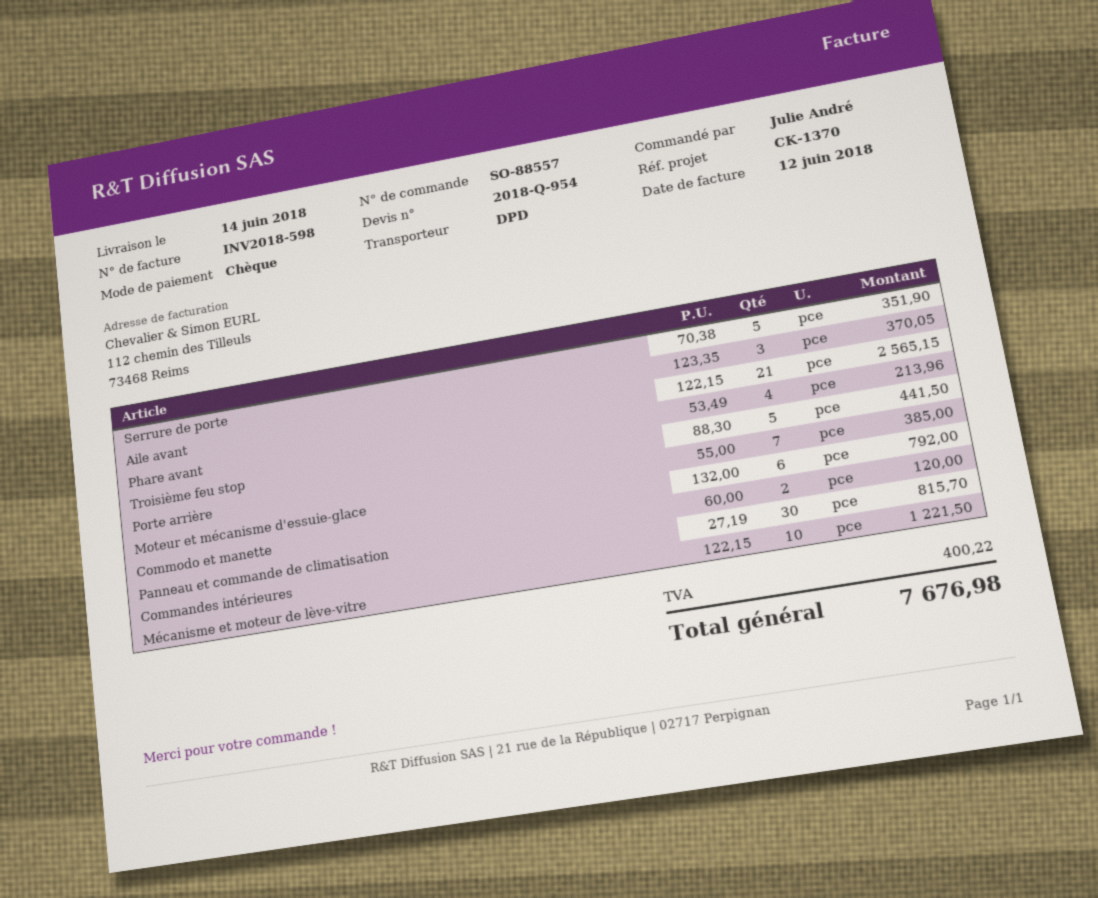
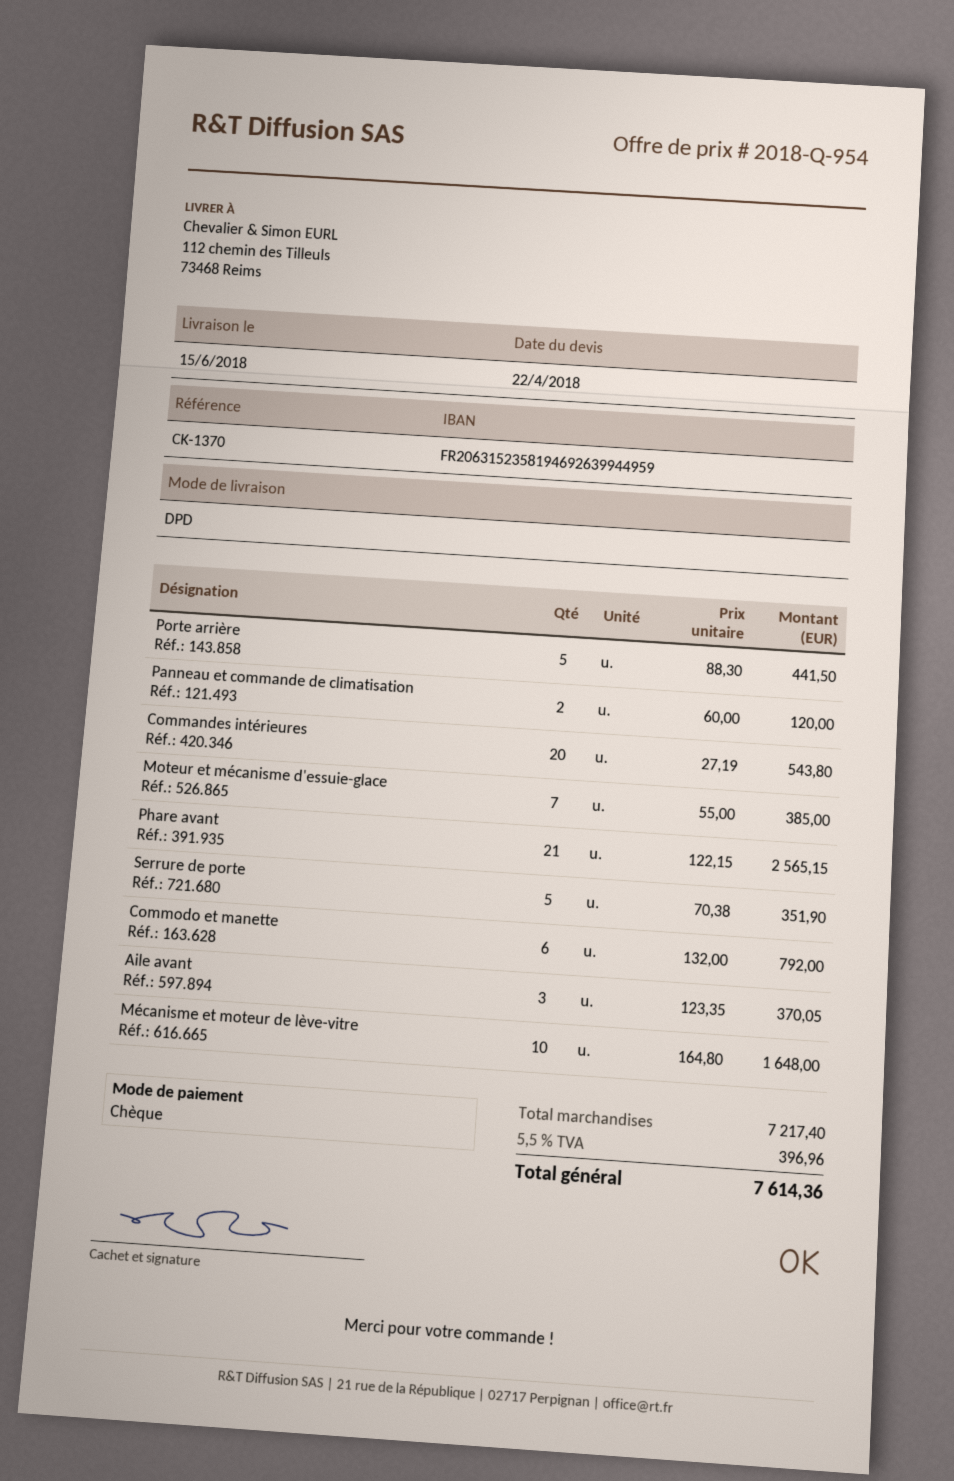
delivery date: 2018-06-14 -> 2018-06-15
Troisième feu stop: 4 x 53.49 = 213.96 -> none
Commandes intérieures: 30 x 27.19 = 815.70 -> 20 x 27.19 = 543.80
Mécanisme et moteur de lève-vitre: 10 x 122.15 = 1221.50 -> 10 x 164.80 = 1648.00
tax: 400.22 -> 396.96
total: 7676.98 -> 7614.36

